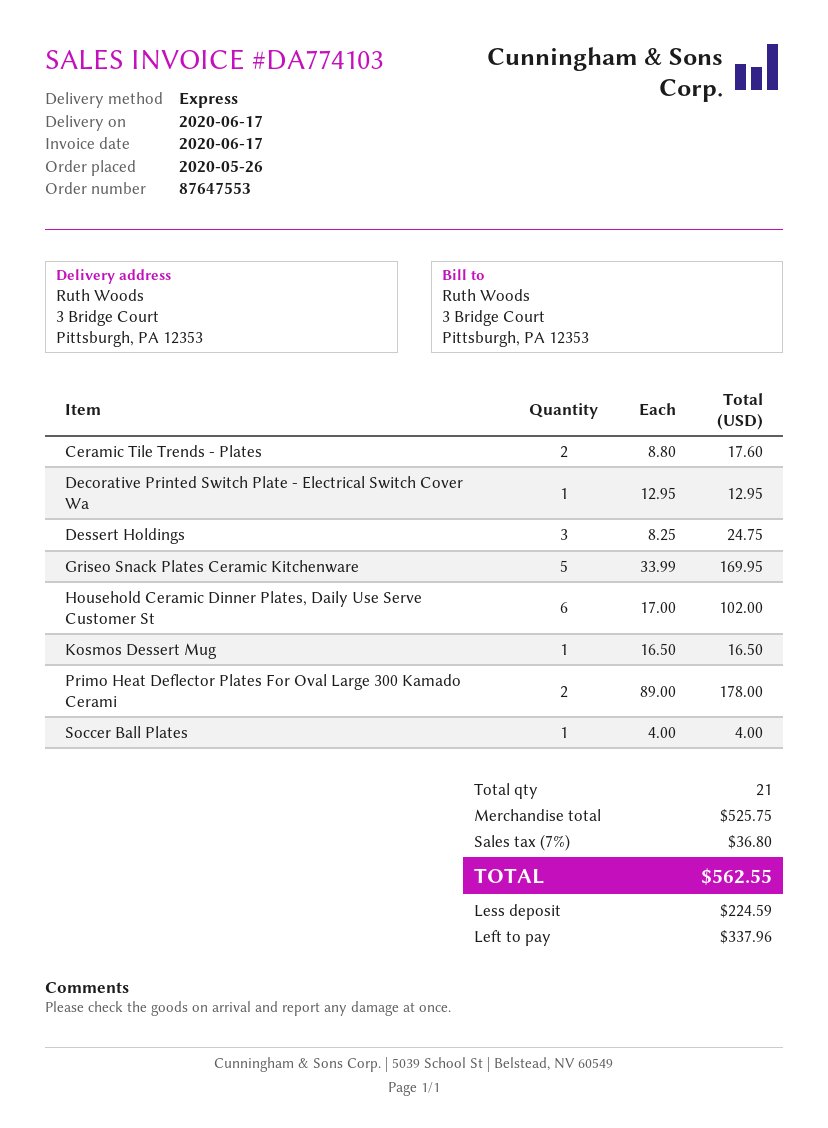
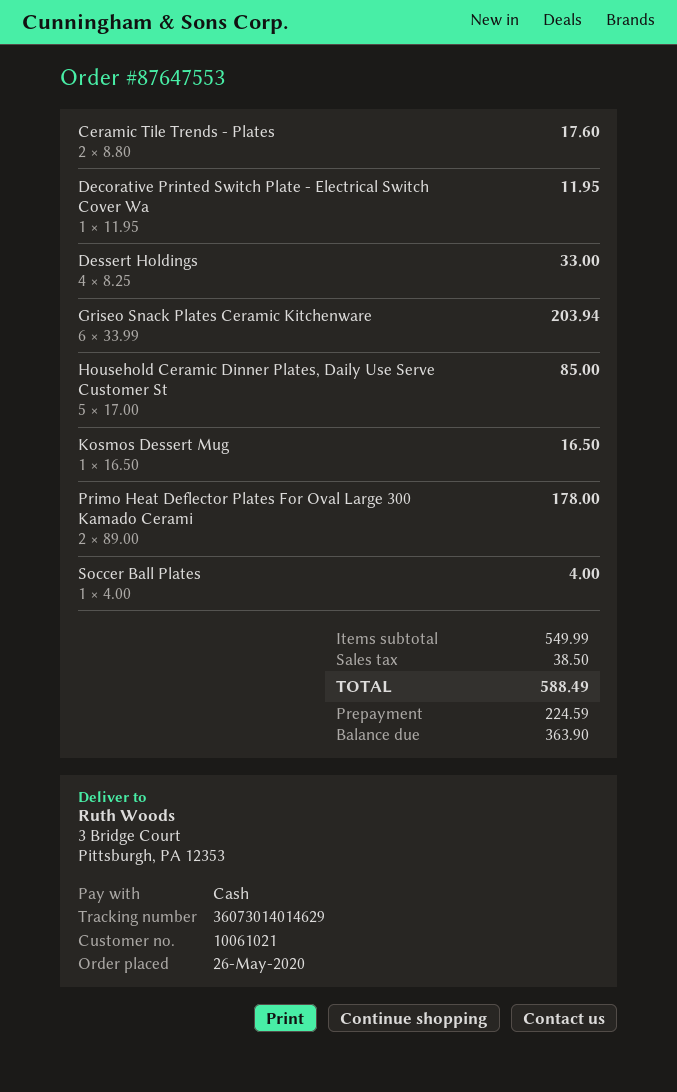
Decorative Printed Switch Plate - Electrical Switch Cover Wa: 1 x 12.95 = 12.95 -> 1 x 11.95 = 11.95
Dessert Holdings: 3 x 8.25 = 24.75 -> 4 x 8.25 = 33.00
Griseo Snack Plates Ceramic Kitchenware: 5 x 33.99 = 169.95 -> 6 x 33.99 = 203.94
Household Ceramic Dinner Plates, Daily Use Serve Customer St: 6 x 17.00 = 102.00 -> 5 x 17.00 = 85.00
subtotal: 525.75 -> 549.99
tax: 36.80 -> 38.50
total: 562.55 -> 588.49
balance: 337.96 -> 363.90

